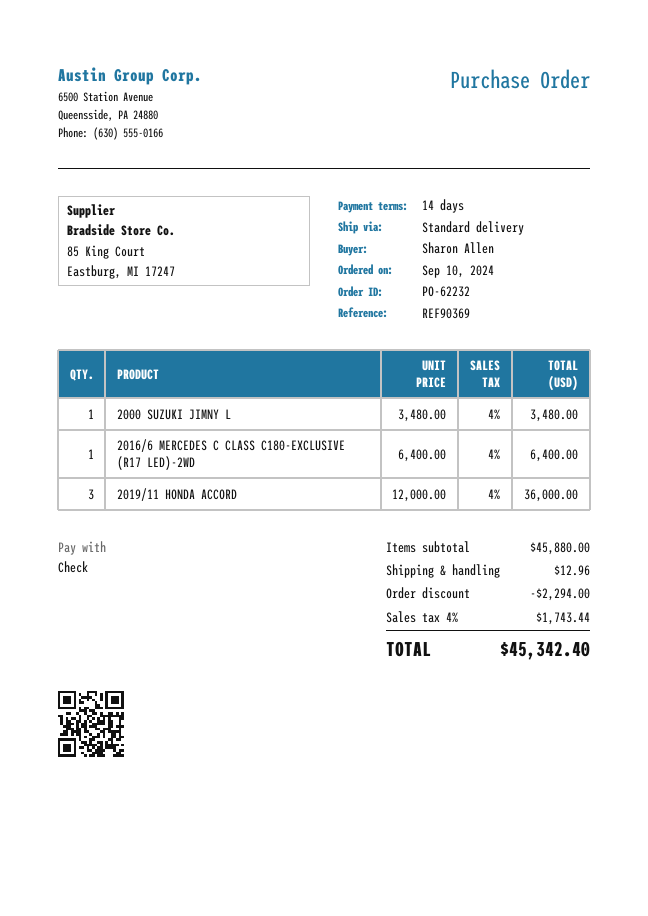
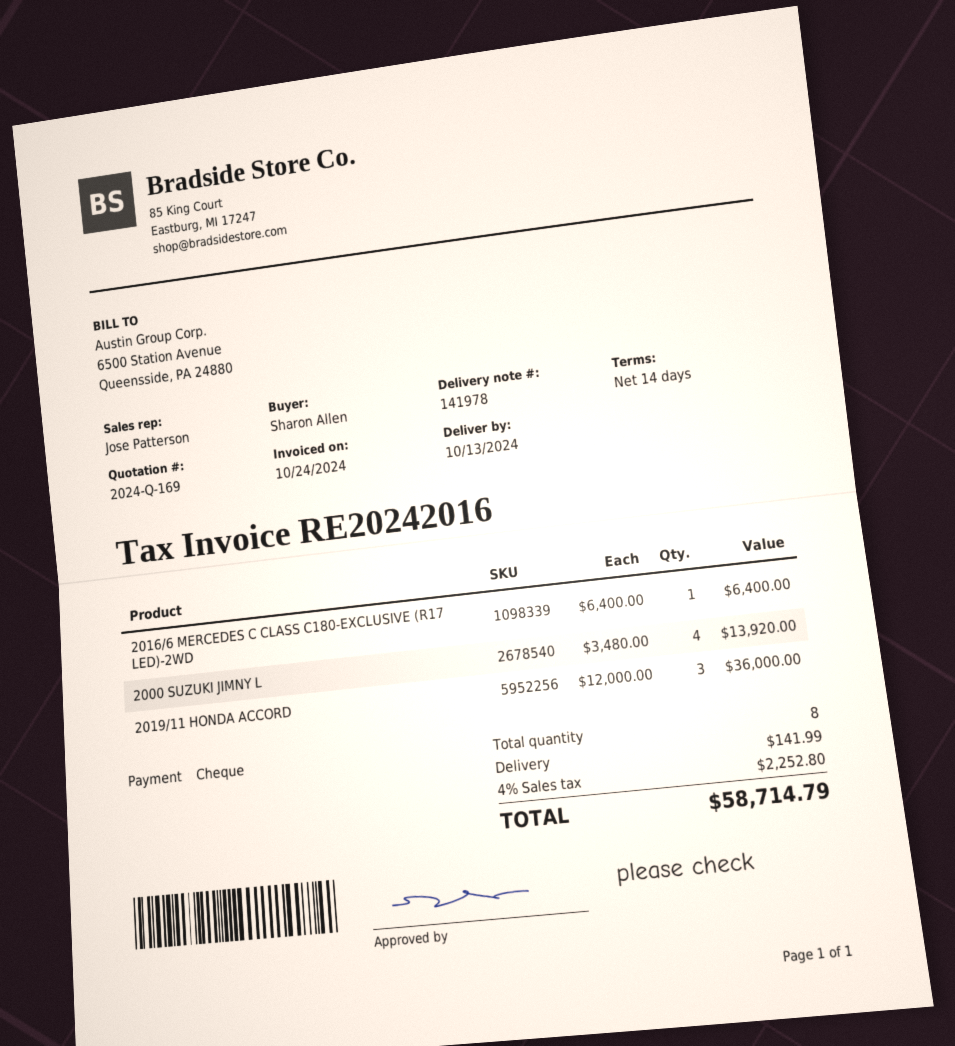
2000 SUZUKI JIMNY L: 1 x 3480.00 = 3480.00 -> 4 x 3480.00 = 13920.00
discount: 2294.00 -> none
shipping: 12.96 -> 141.99
tax: 4% = 1743.44 -> 4% = 2252.80
total: 45342.40 -> 58714.79

